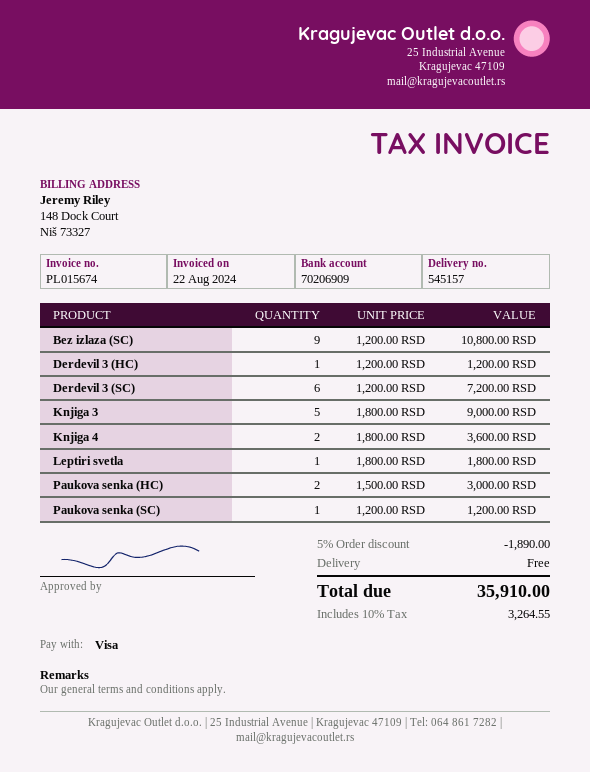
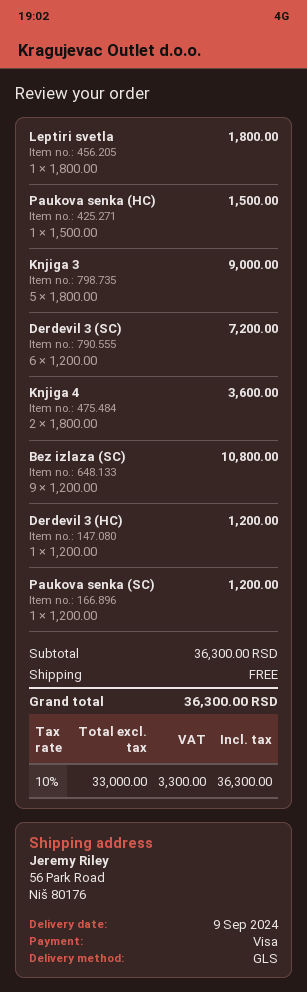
Paukova senka (HC): 2 x 1500.00 = 3000.00 -> 1 x 1500.00 = 1500.00
discount: 5% = 1890.00 -> none
tax: 10% = 3264.55 -> 10% = 3300.00
total: 35910.00 -> 36300.00

